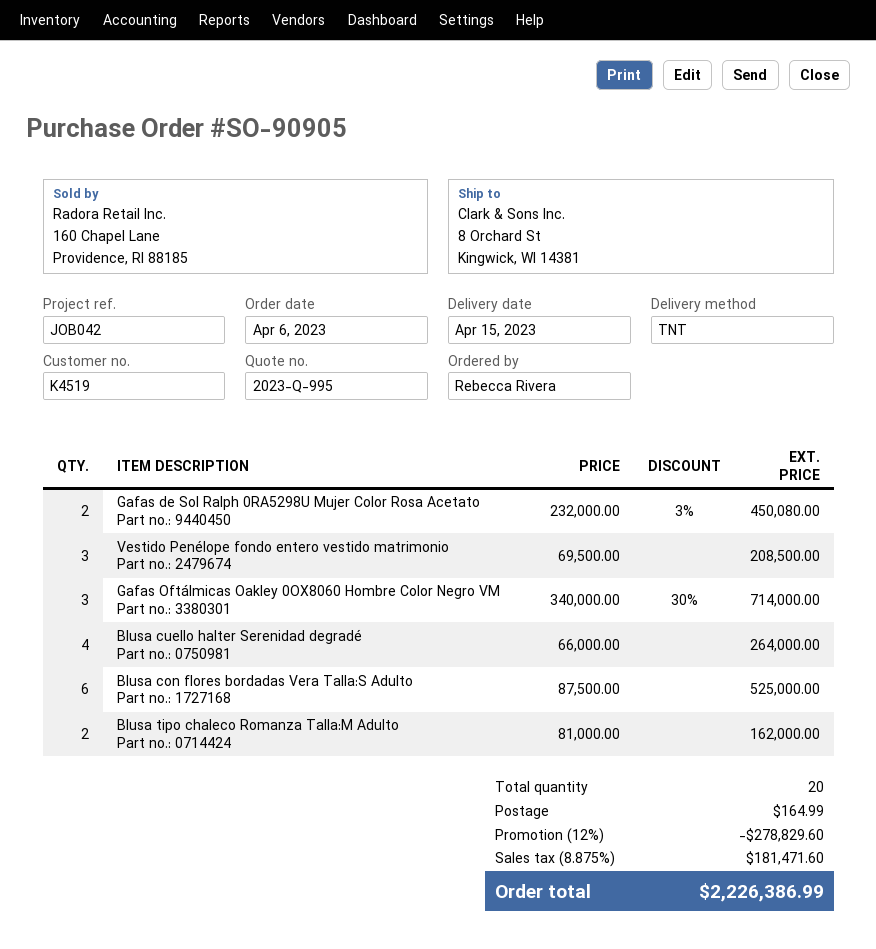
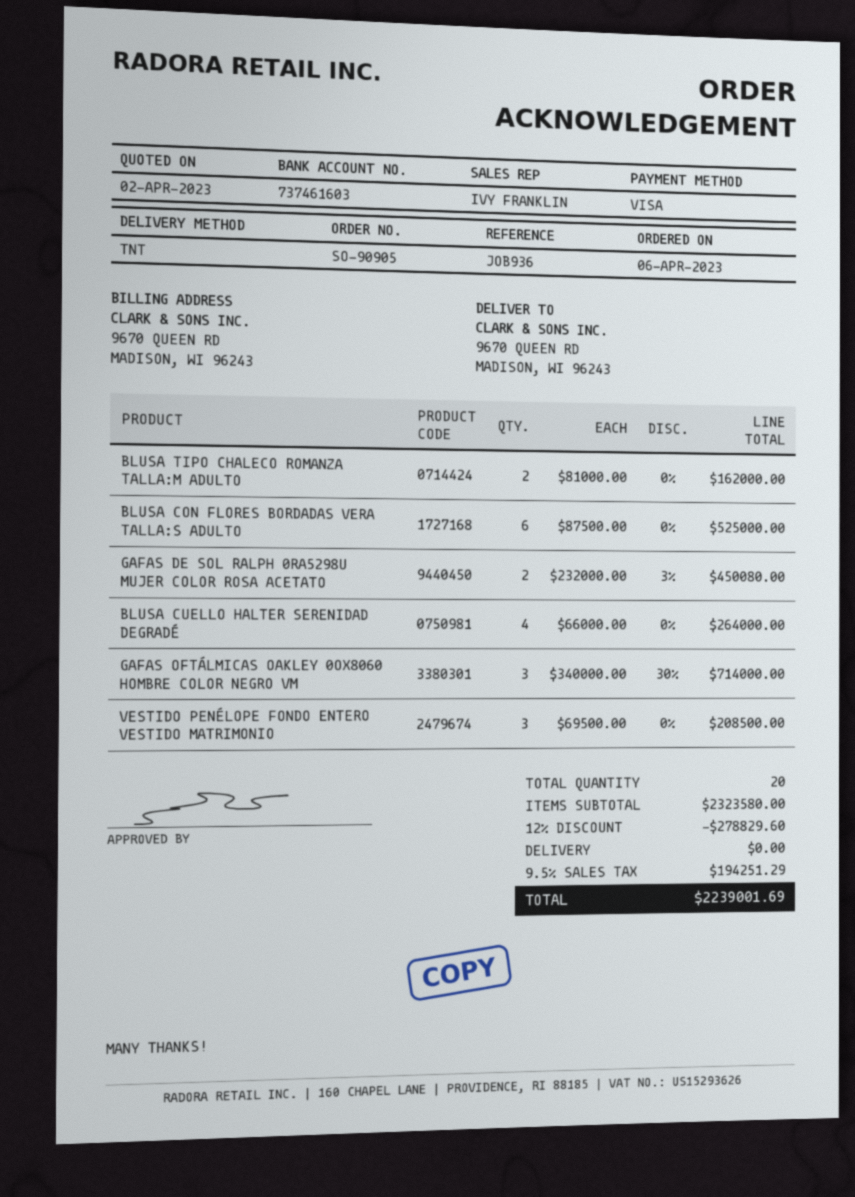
reference: JOB042 -> JOB936
ship to: 8 Orchard St, Kingwick, WI 14381 -> 9670 QUEEN RD, MADISON, WI 96243
shipping: 164.99 -> 0.00
tax: 8.875% = 181471.60 -> 9.5% = 194251.29
total: 2226386.99 -> 2239001.69

